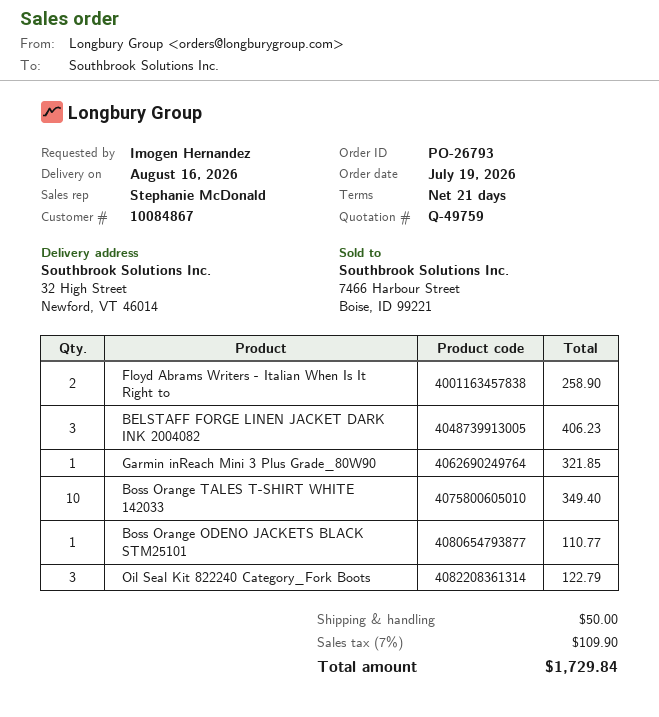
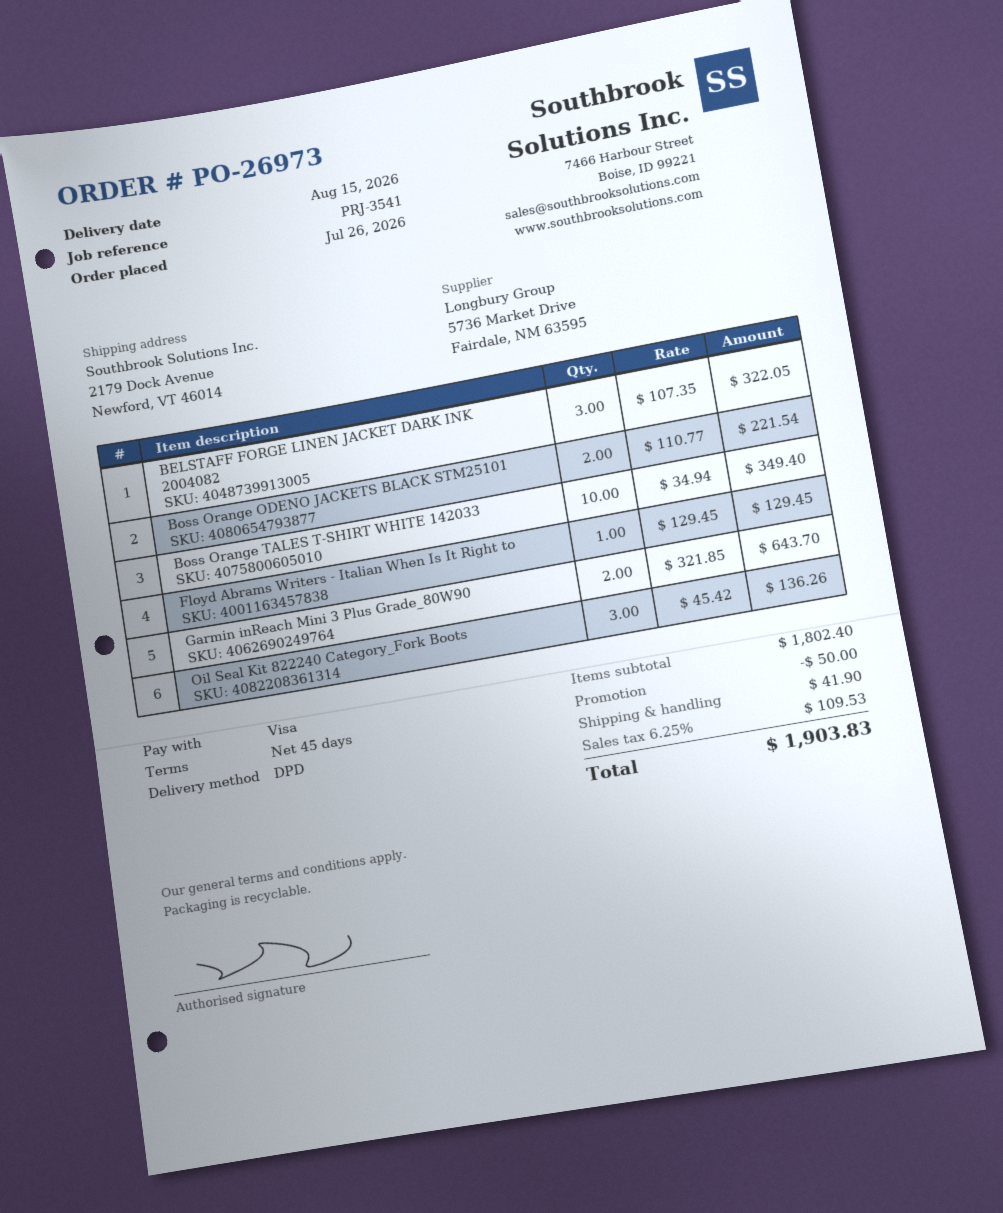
order number: PO-26793 -> PO-26973
order date: 2026-07-19 -> 2026-07-26
delivery date: 2026-08-16 -> 2026-08-15
payment terms: 21 days -> 45 days
ship to: 32 High Street, Newford, VT 46014 -> 2179 Dock Avenue, Newford, VT 46014
Floyd Abrams Writers - Italian When Is It Right to: 2 for 258.90 -> 1 for 129.45
BELSTAFF FORGE LINEN JACKET DARK INK 2004082: 3 for 406.23 -> 3 for 322.05
Garmin inReach Mini 3 Plus Grade_80W90: 1 for 321.85 -> 2 for 643.70
Boss Orange ODENO JACKETS BLACK STM25101: 1 for 110.77 -> 2 for 221.54
Oil Seal Kit 822240 Category_Fork Boots: 3 for 122.79 -> 3 for 136.26
discount: none -> 50.00
shipping: 50.00 -> 41.90
tax: 7% = 109.90 -> 6.25% = 109.53
total: 1729.84 -> 1903.83

